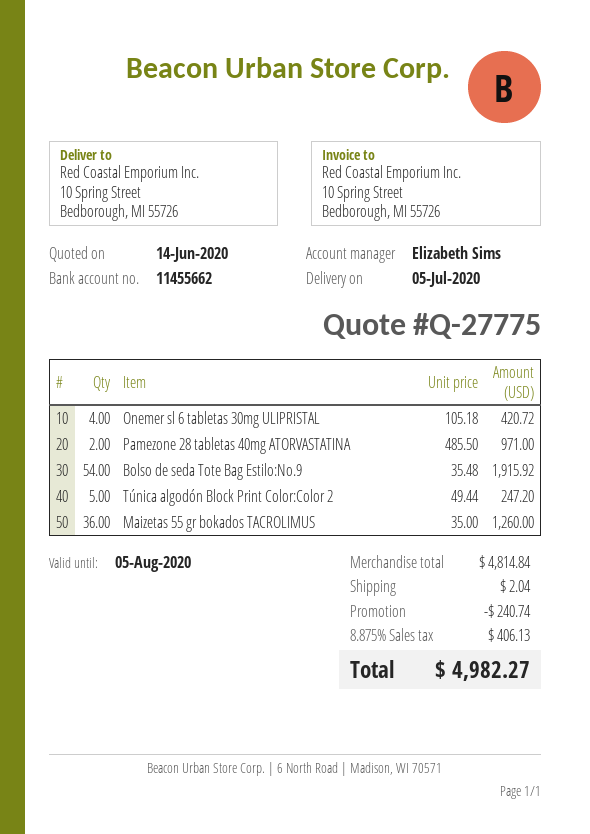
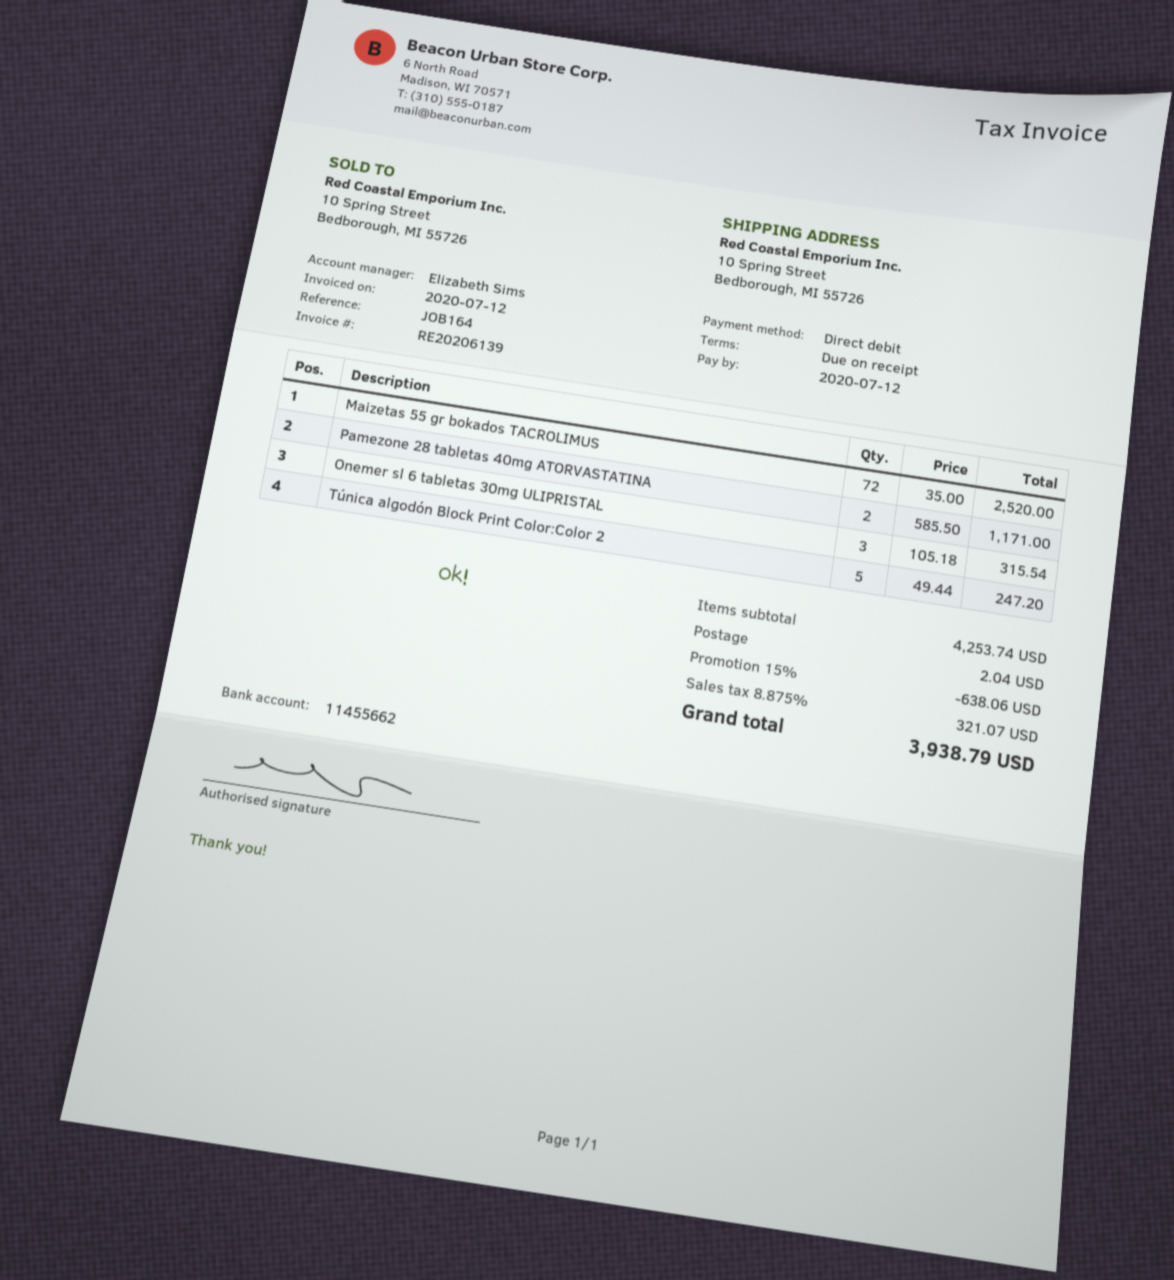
Onemer sl 6 tabletas 30mg ULIPRISTAL: 4 x 105.18 = 420.72 -> 3 x 105.18 = 315.54
Pamezone 28 tabletas 40mg ATORVASTATINA: 2 x 485.50 = 971.00 -> 2 x 585.50 = 1171.00
Bolso de seda Tote Bag Estilo:No.9: 54 x 35.48 = 1915.92 -> none
Maizetas 55 gr bokados TACROLIMUS: 36 x 35.00 = 1260.00 -> 72 x 35.00 = 2520.00
subtotal: 4814.84 -> 4253.74
discount: 240.74 -> 638.06
tax: 8.875% = 406.13 -> 8.875% = 321.07
total: 4982.27 -> 3938.79

